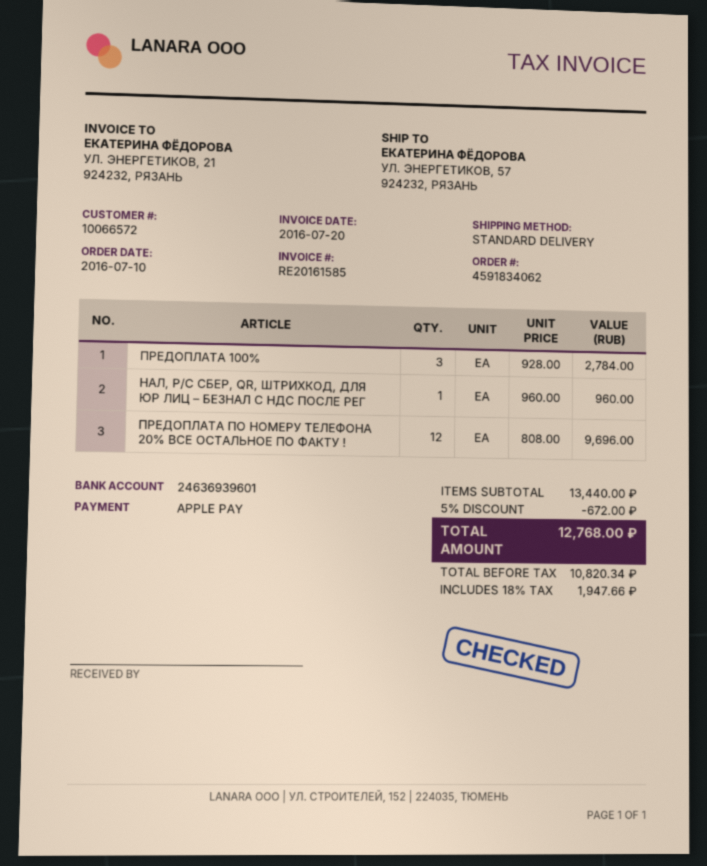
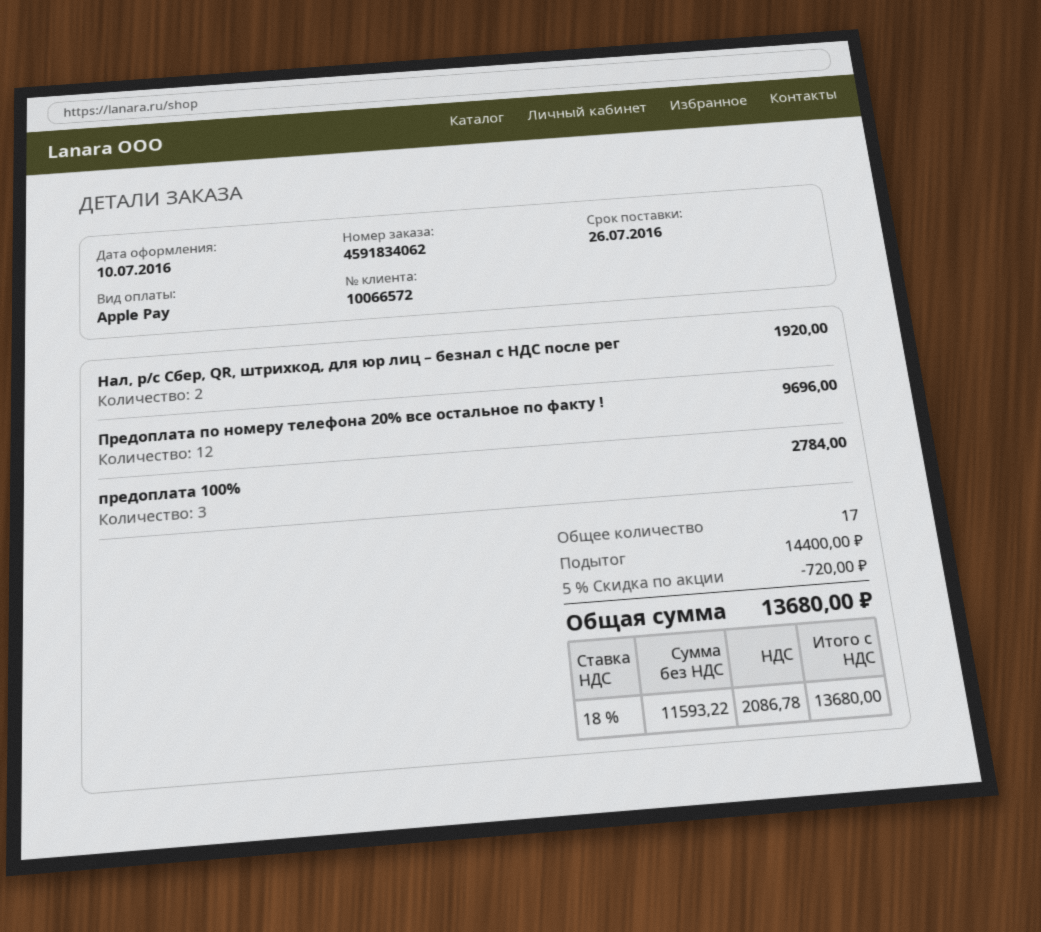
НАЛ, Р/С СБЕР, QR, ШТРИХКОД, ДЛЯ ЮР ЛИЦ – БЕЗНАЛ С НДС ПОСЛЕ РЕГ: 1 for 960.00 -> 2 for 1920.00
subtotal: 13440.00 -> 14400.00
discount: 5% = 672.00 -> 5% = 720.00
net: 10820.34 -> 11593.22
tax: 18% = 1947.66 -> 18% = 2086.78
total: 12768.00 -> 13680.00

